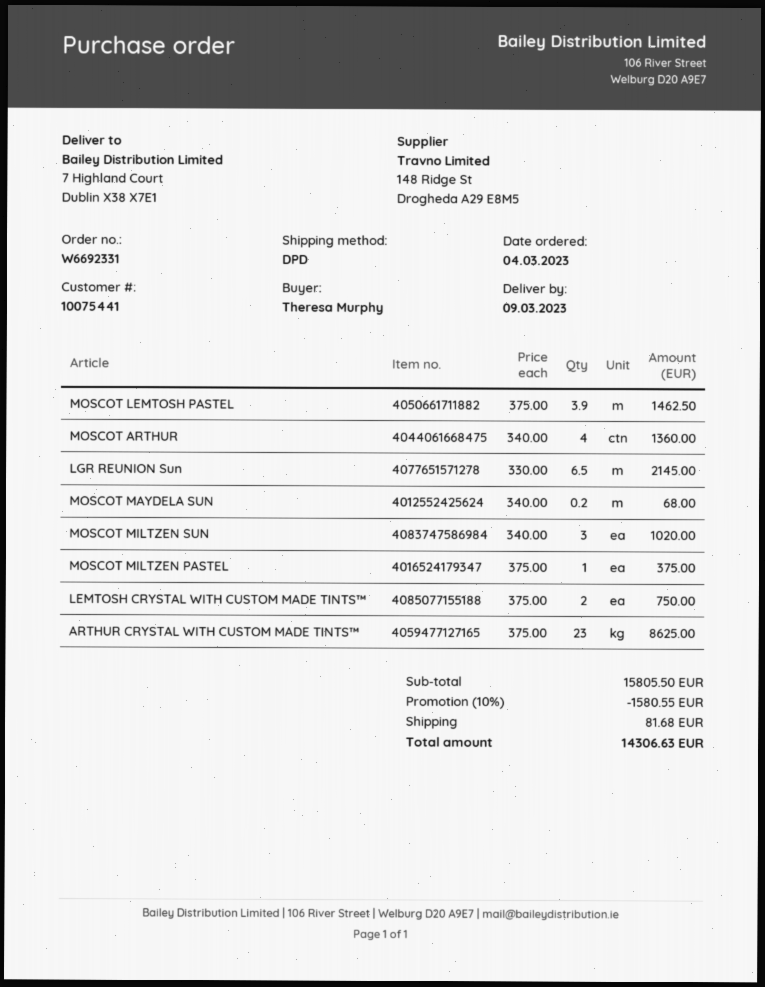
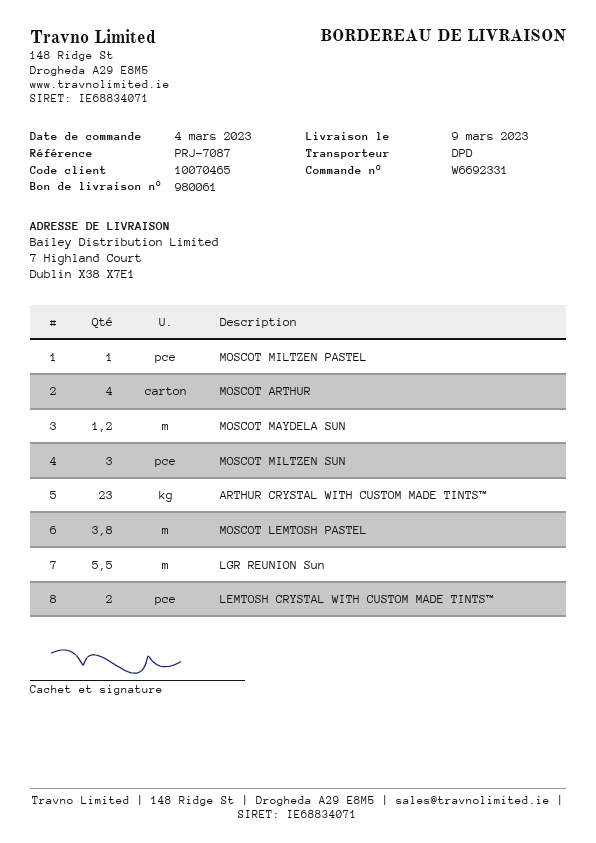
customer number: 10075441 -> 10070465
MOSCOT LEMTOSH PASTEL: 3.9 -> 3.8
LGR REUNION Sun: 6.5 -> 5.5
MOSCOT MAYDELA SUN: 0.2 -> 1.2

